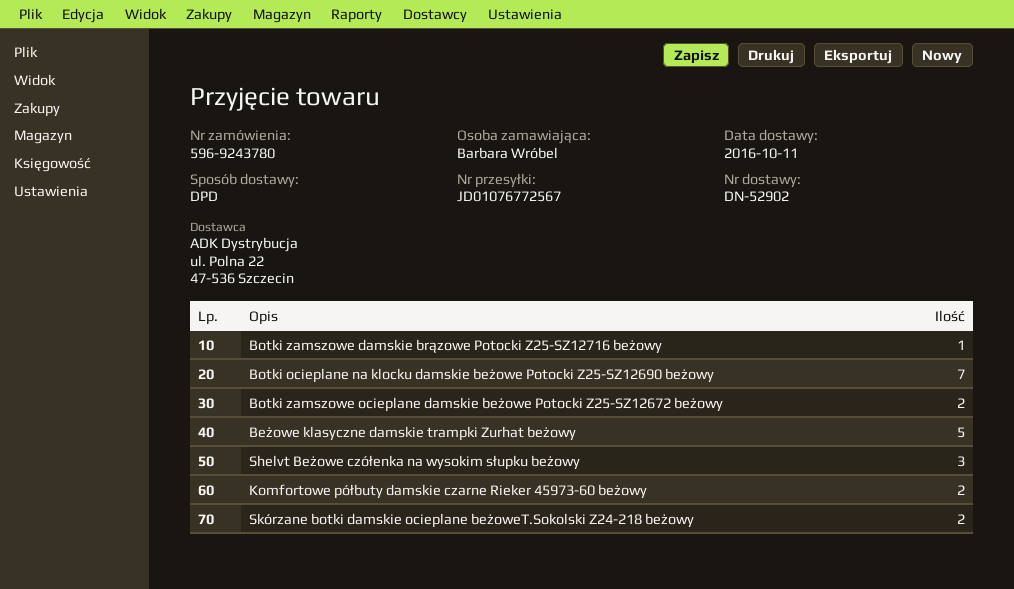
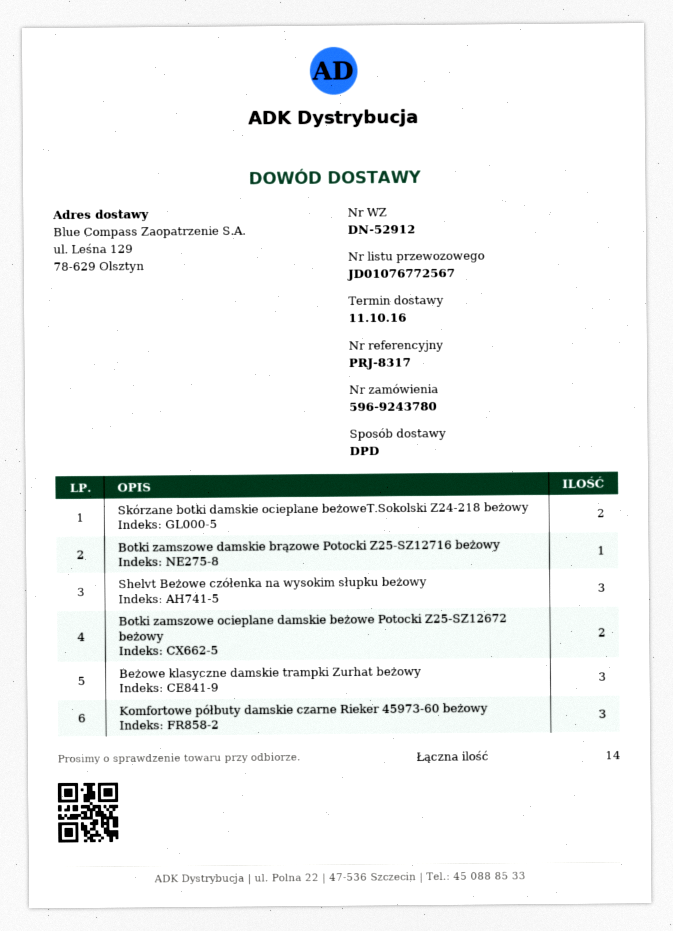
delivery note number: DN-52902 -> DN-52912
Botki ocieplane na klocku damskie beżowe Potocki Z25-SZ12690 beżowy: 7 -> none
Beżowe klasyczne damskie trampki Zurhat beżowy: 5 -> 3
Komfortowe półbuty damskie czarne Rieker 45973-60 beżowy: 2 -> 3

